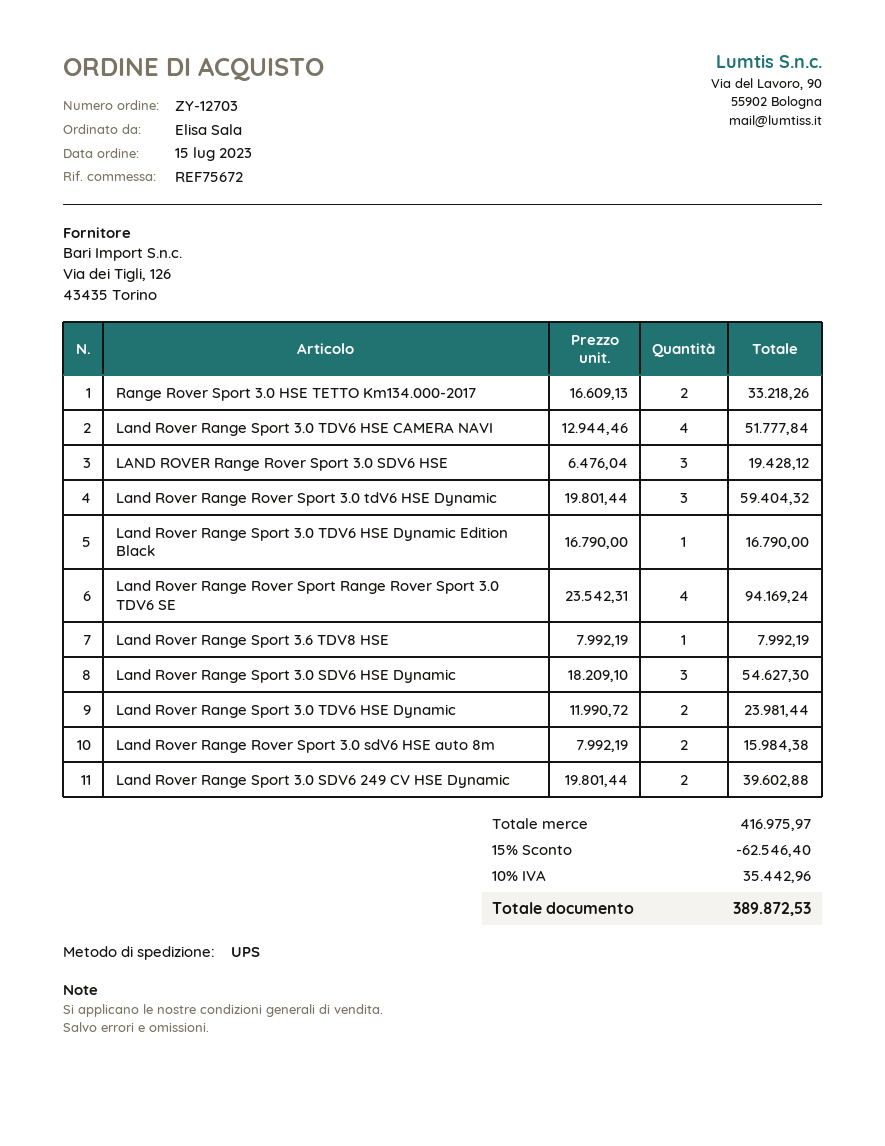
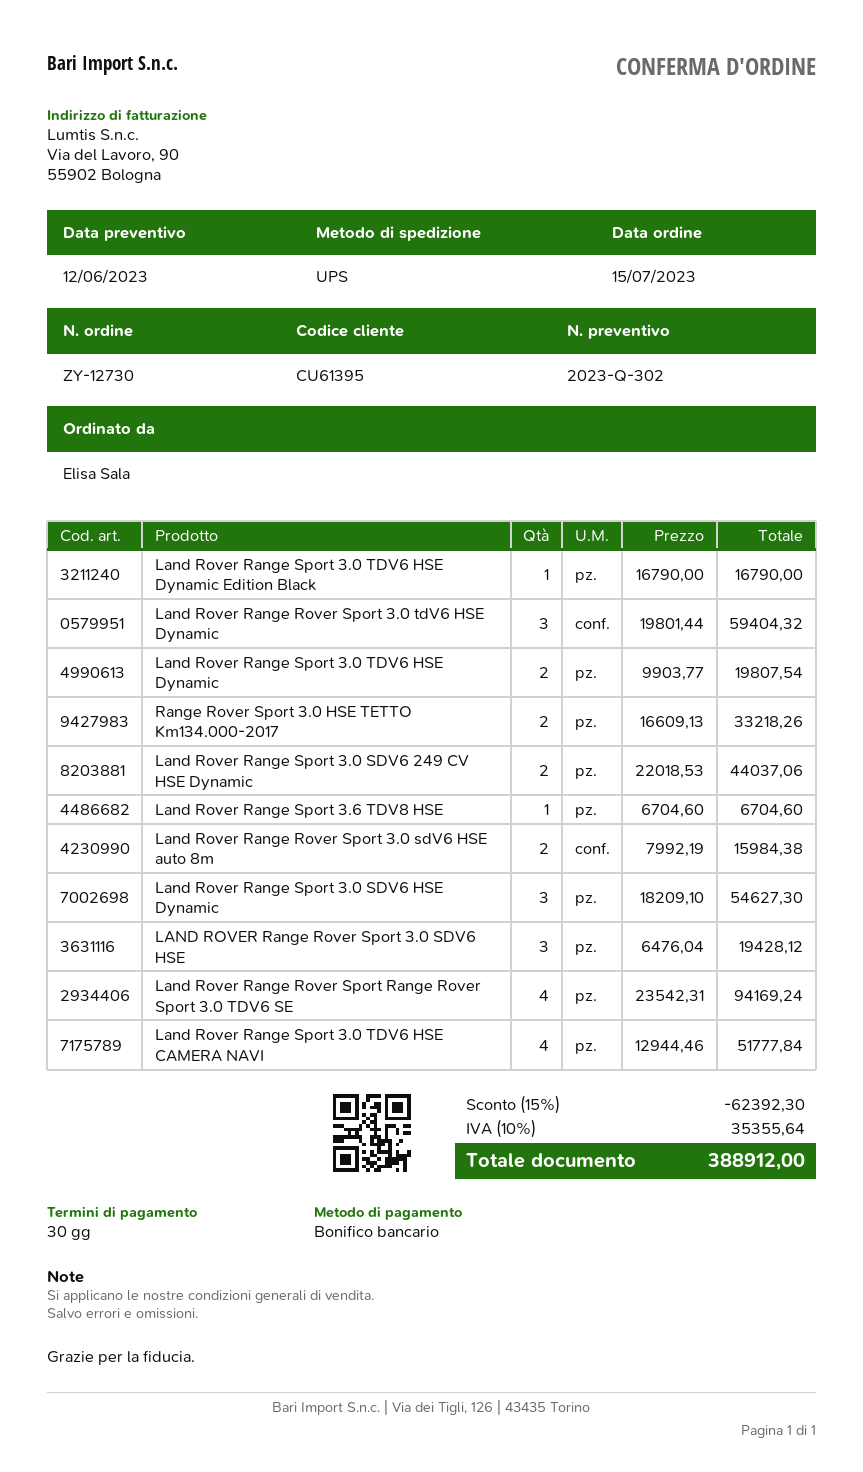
order number: ZY-12703 -> ZY-12730
Land Rover Range Sport 3.6 TDV8 HSE: 1 x 7992.19 = 7992.19 -> 1 x 6704.60 = 6704.60
Land Rover Range Sport 3.0 TDV6 HSE Dynamic: 2 x 11990.72 = 23981.44 -> 2 x 9903.77 = 19807.54
Land Rover Range Sport 3.0 SDV6 249 CV HSE Dynamic: 2 x 19801.44 = 39602.88 -> 2 x 22018.53 = 44037.06
discount: 15% = 62546.40 -> 15% = 62392.30
tax: 10% = 35442.96 -> 10% = 35355.64
total: 389872.53 -> 388912.00

